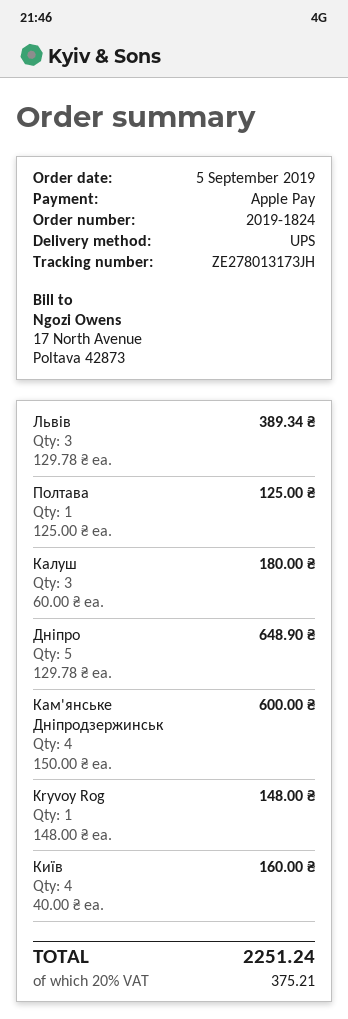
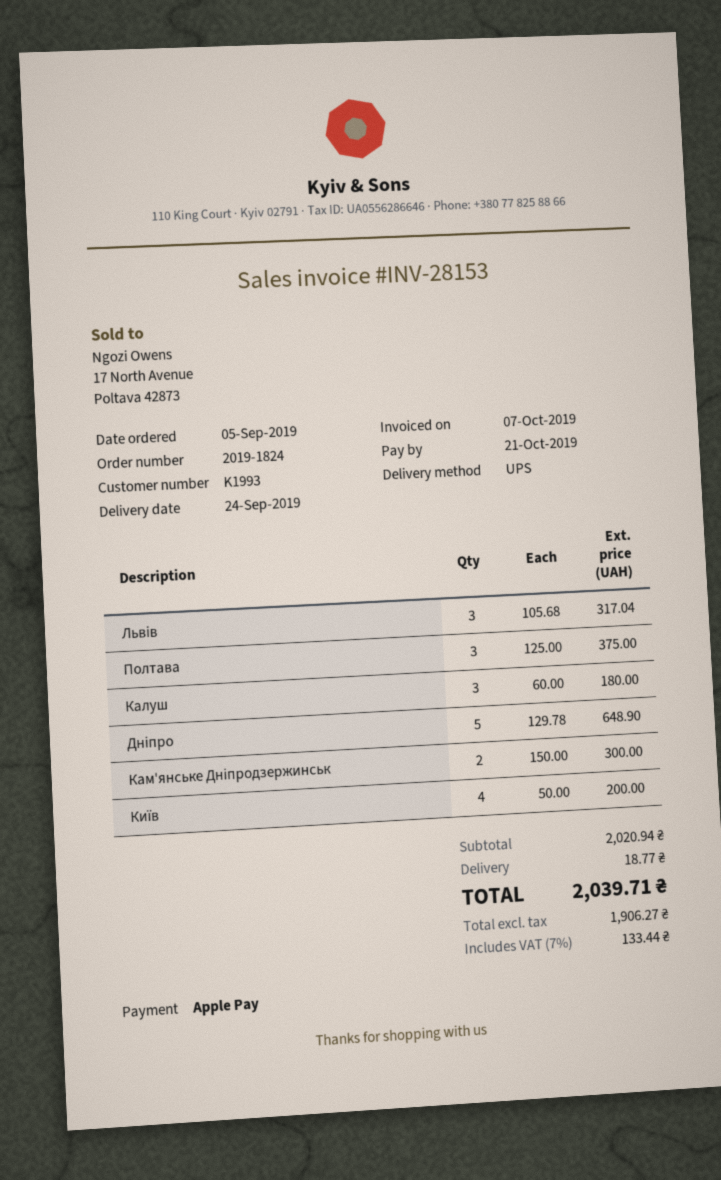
Львів: 3 x 129.78 = 389.34 -> 3 x 105.68 = 317.04
Полтава: 1 x 125.00 = 125.00 -> 3 x 125.00 = 375.00
Кам'янське Дніпродзержинськ: 4 x 150.00 = 600.00 -> 2 x 150.00 = 300.00
Kryvoy Rog: 1 x 148.00 = 148.00 -> none
Київ: 4 x 40.00 = 160.00 -> 4 x 50.00 = 200.00
shipping: none -> 18.77
tax: 20% = 375.21 -> 7% = 133.44
total: 2251.24 -> 2039.71

